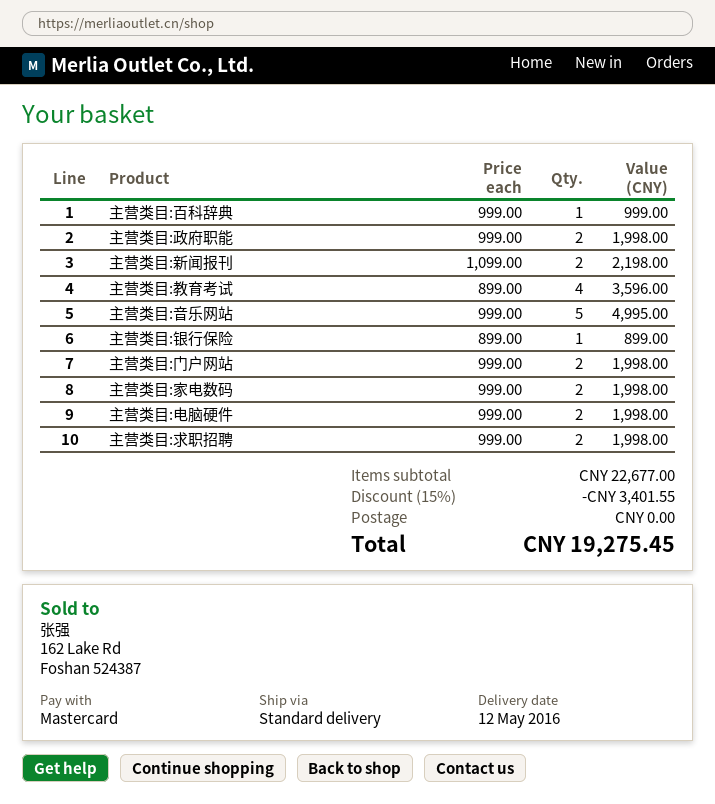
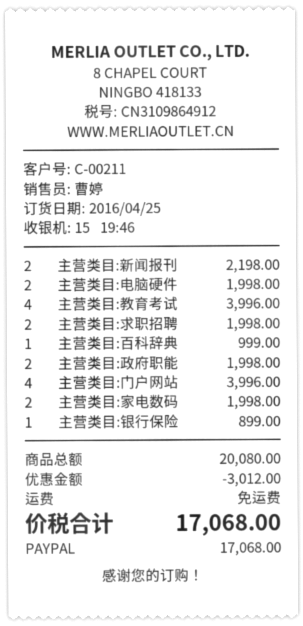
payment method: Mastercard -> PayPal
主营类目:教育考试: 4 for 3596.00 -> 4 for 3996.00
主营类目:音乐网站: 5 for 4995.00 -> none
主营类目:门户网站: 2 for 1998.00 -> 4 for 3996.00
subtotal: 22677.00 -> 20080.00
discount: 3401.55 -> 3012.00
total: 19275.45 -> 17068.00

